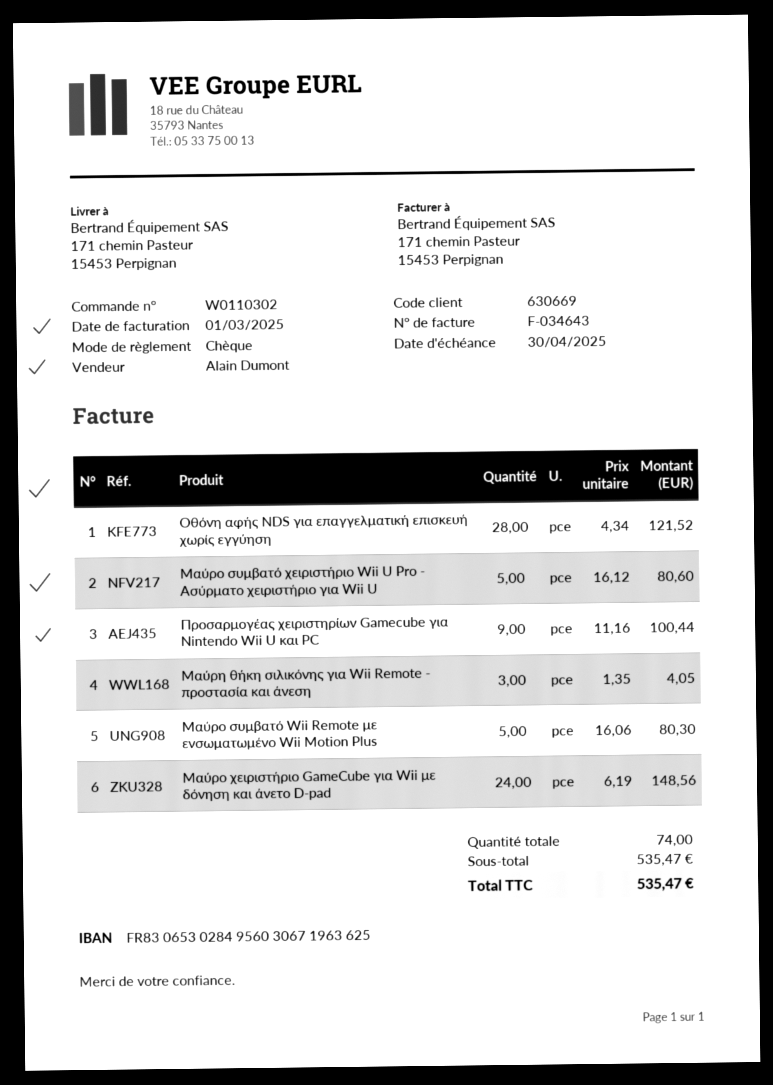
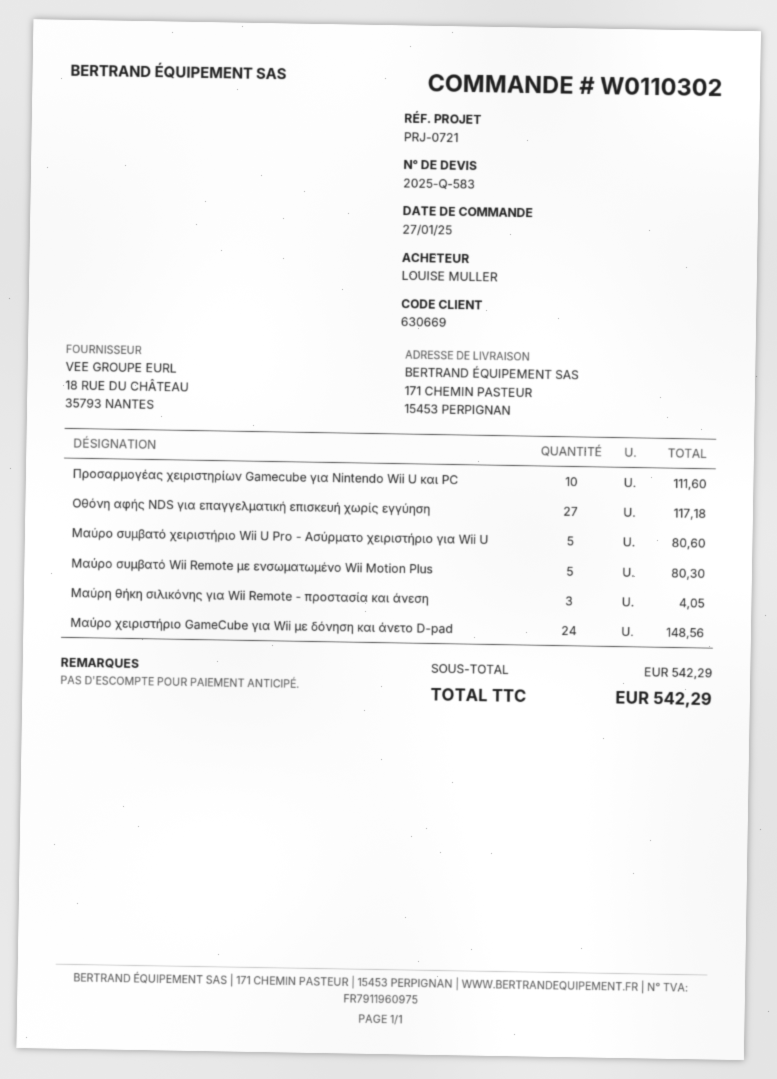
Οθόνη αφής NDS για επαγγελματική επισκευή χωρίς εγγύηση: 28 for 121.52 -> 27 for 117.18
Προσαρμογέας χειριστηρίων Gamecube για Nintendo Wii U και PC: 9 for 100.44 -> 10 for 111.60
subtotal: 535.47 -> 542.29
total: 535.47 -> 542.29

